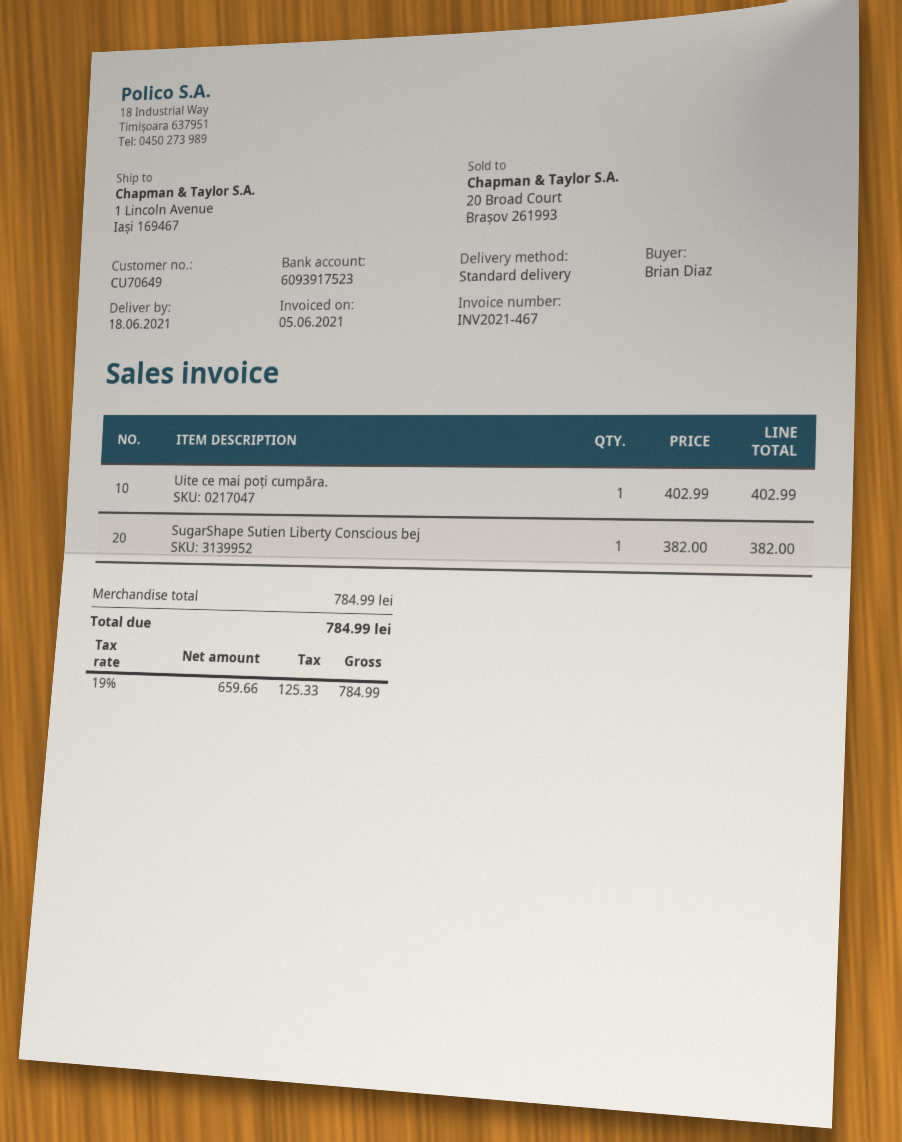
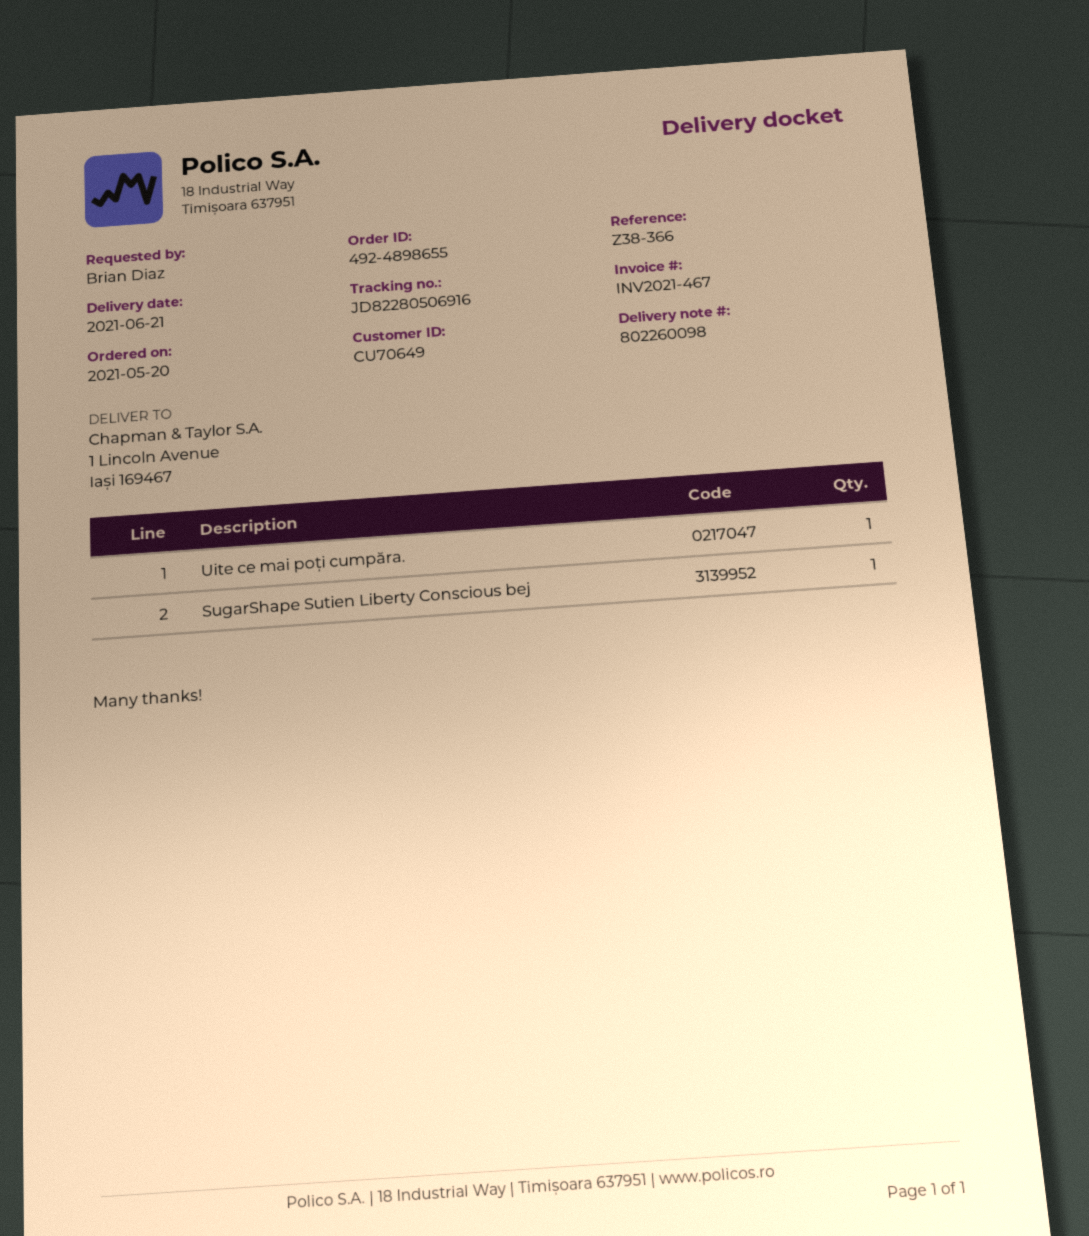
delivery date: 2021-06-18 -> 2021-06-21

